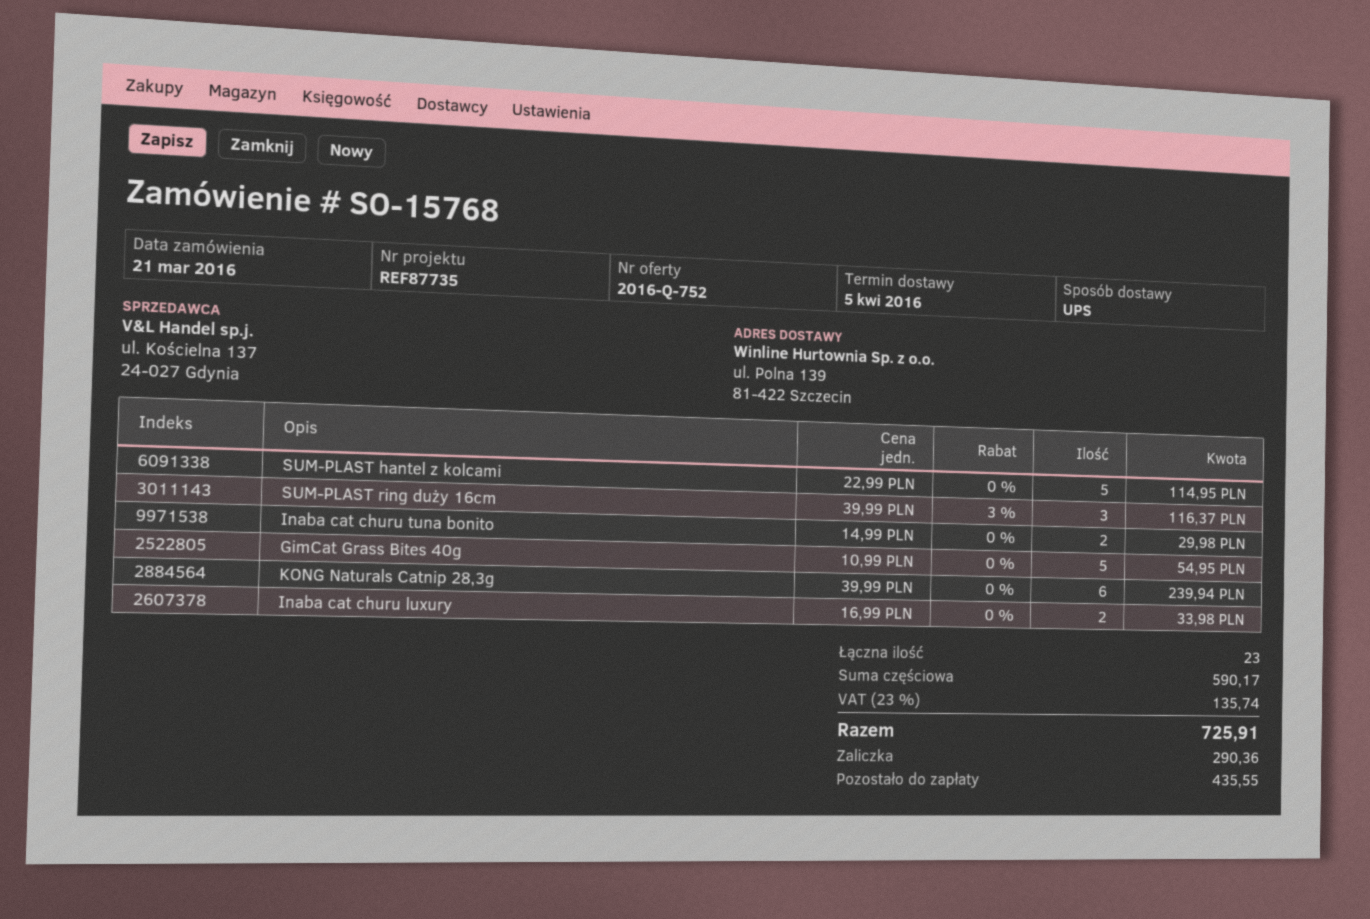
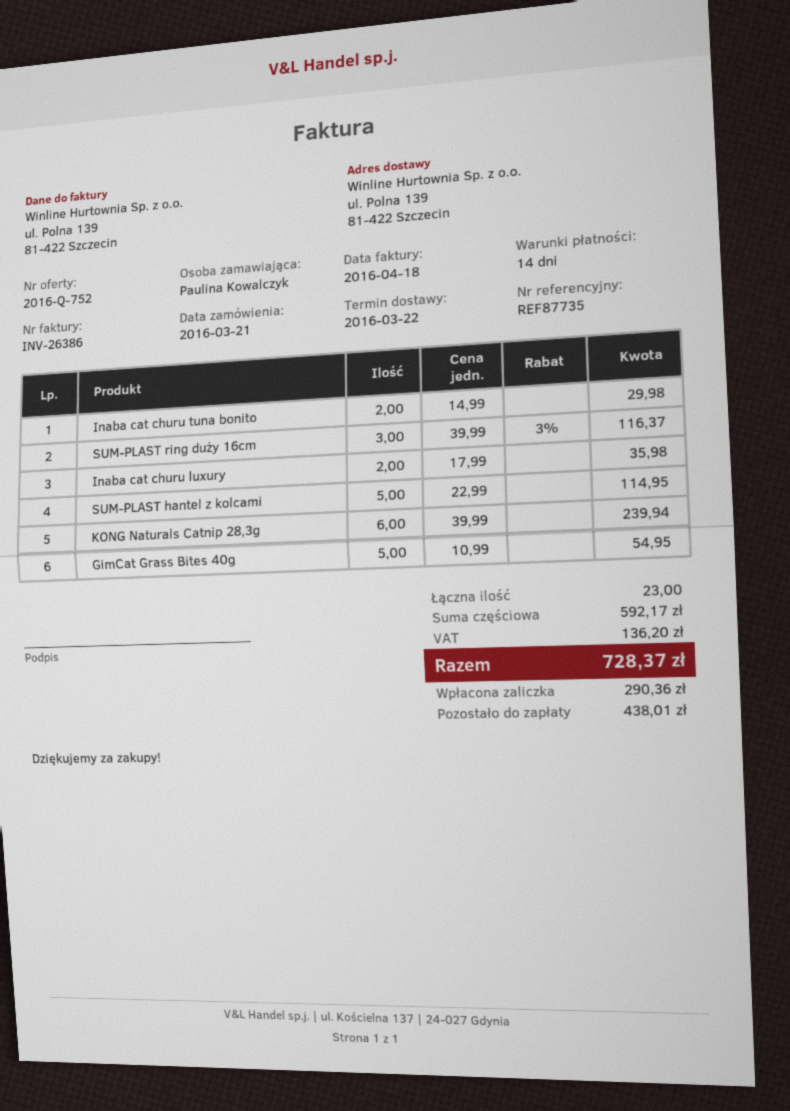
delivery date: 2016-04-05 -> 2016-03-22
Inaba cat churu luxury: 2 x 16.99 = 33.98 -> 2 x 17.99 = 35.98
subtotal: 590.17 -> 592.17
tax: 135.74 -> 136.20
total: 725.91 -> 728.37
balance: 435.55 -> 438.01

